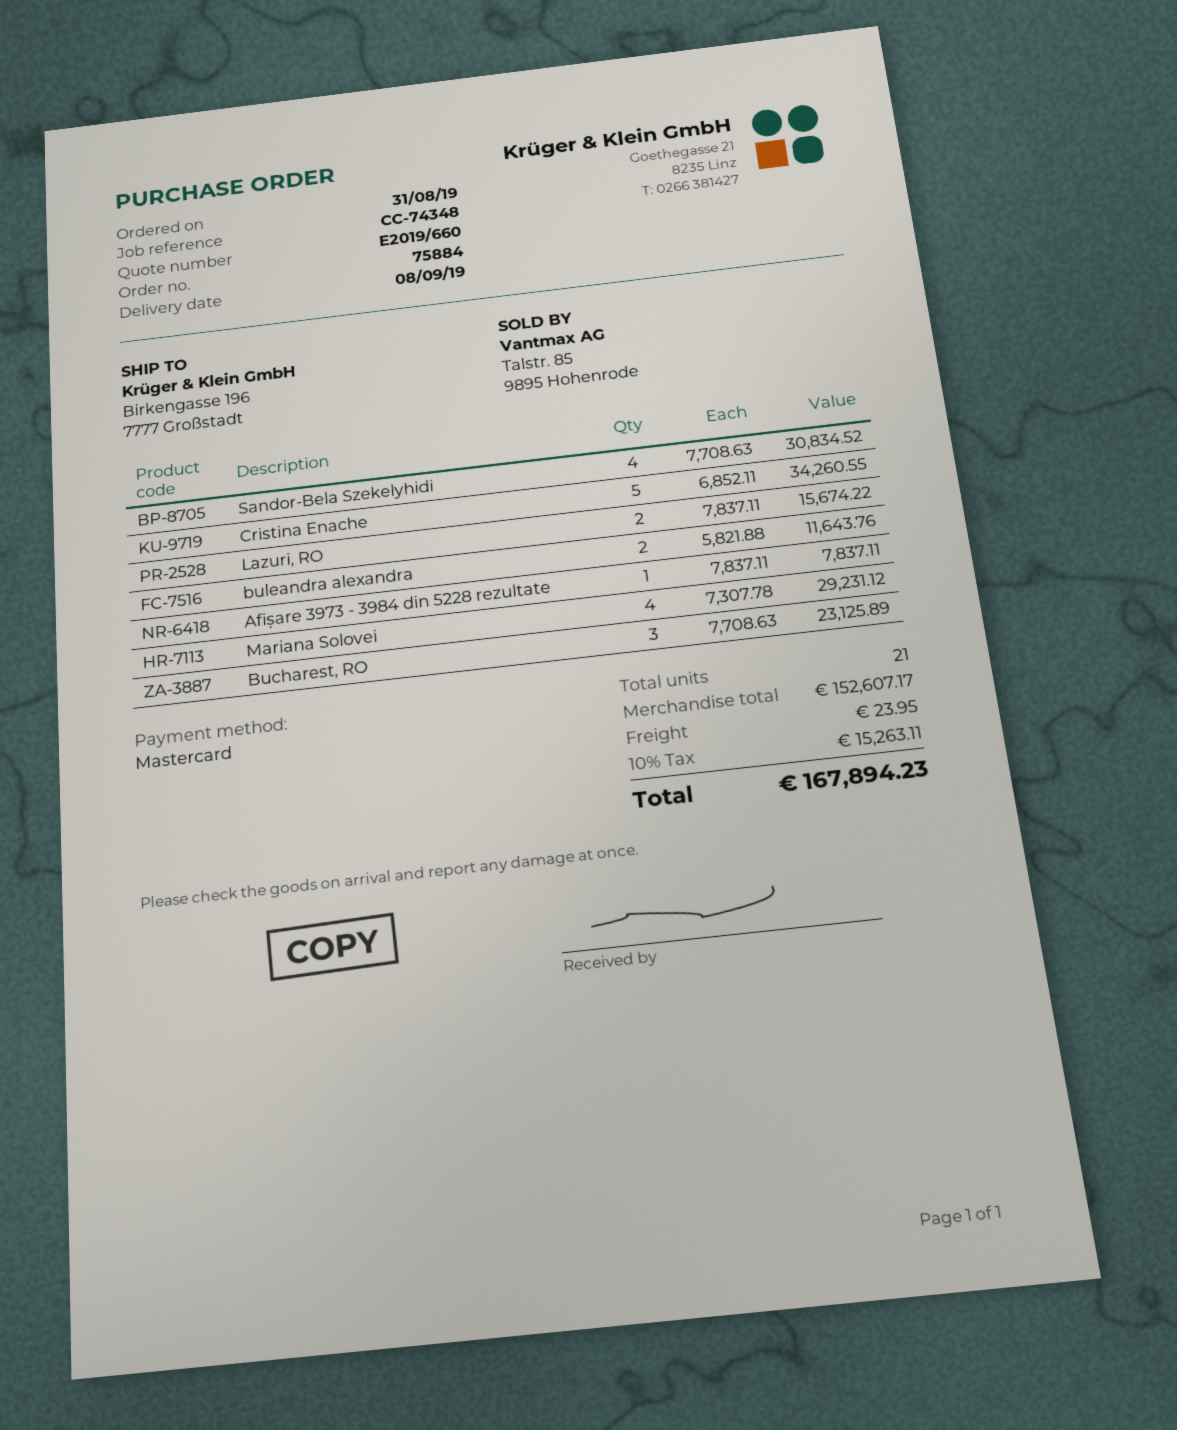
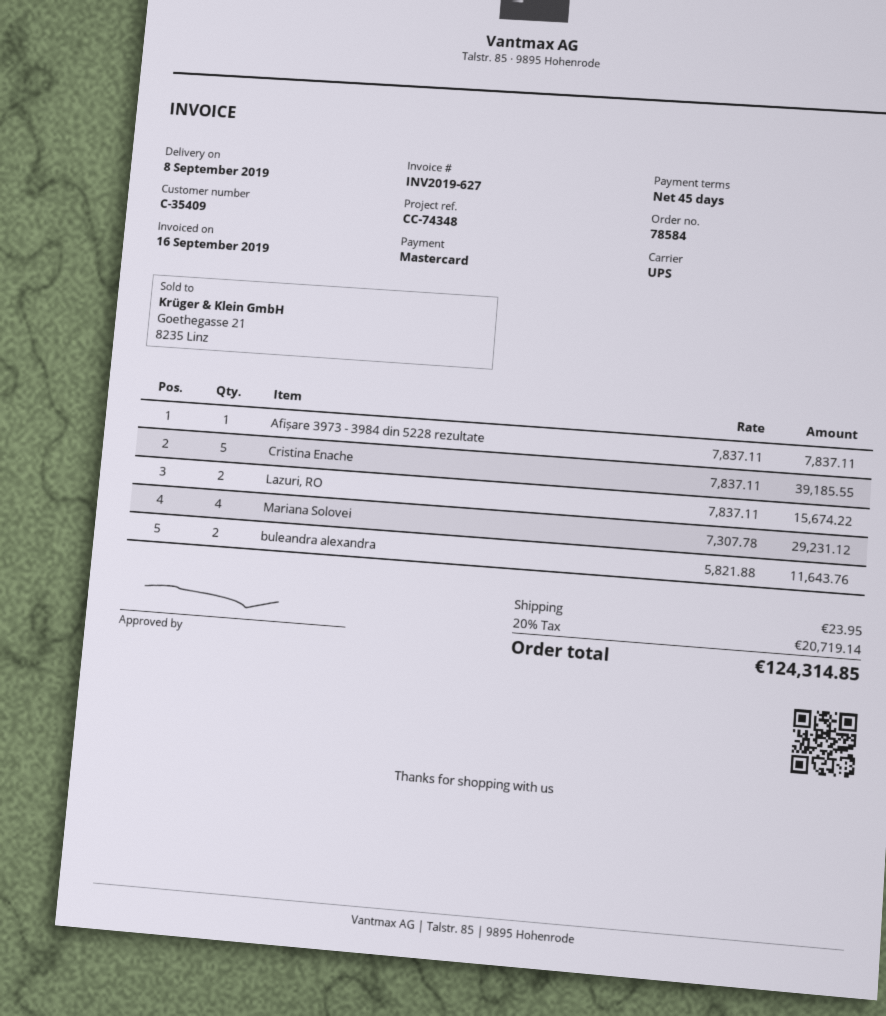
order number: 75884 -> 78584
Sandor-Bela Szekelyhidi: 4 x 7708.63 = 30834.52 -> none
Cristina Enache: 5 x 6852.11 = 34260.55 -> 5 x 7837.11 = 39185.55
Bucharest, RO: 3 x 7708.63 = 23125.89 -> none
tax: 10% = 15263.11 -> 20% = 20719.14
total: 167894.23 -> 124314.85

